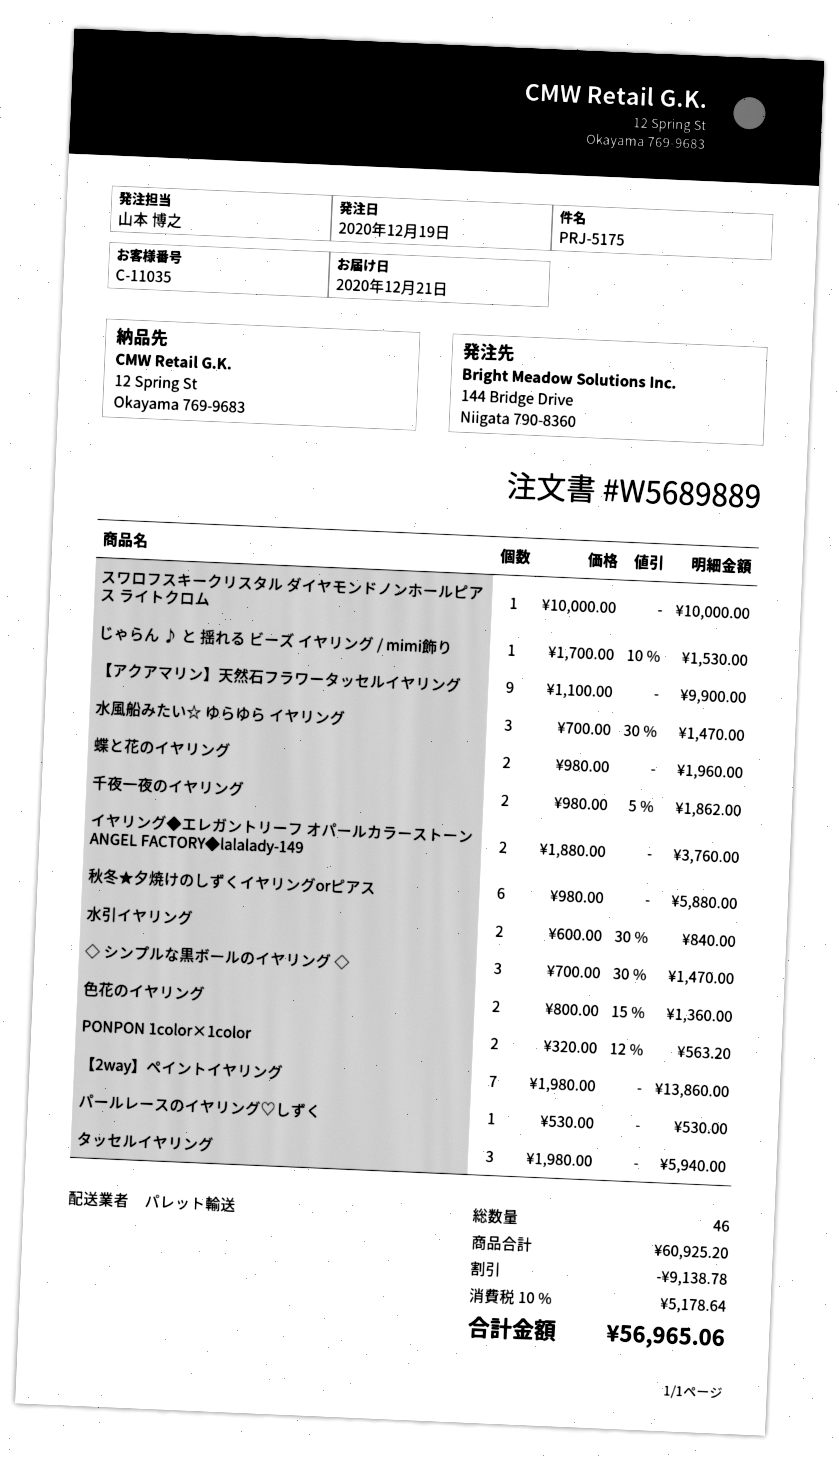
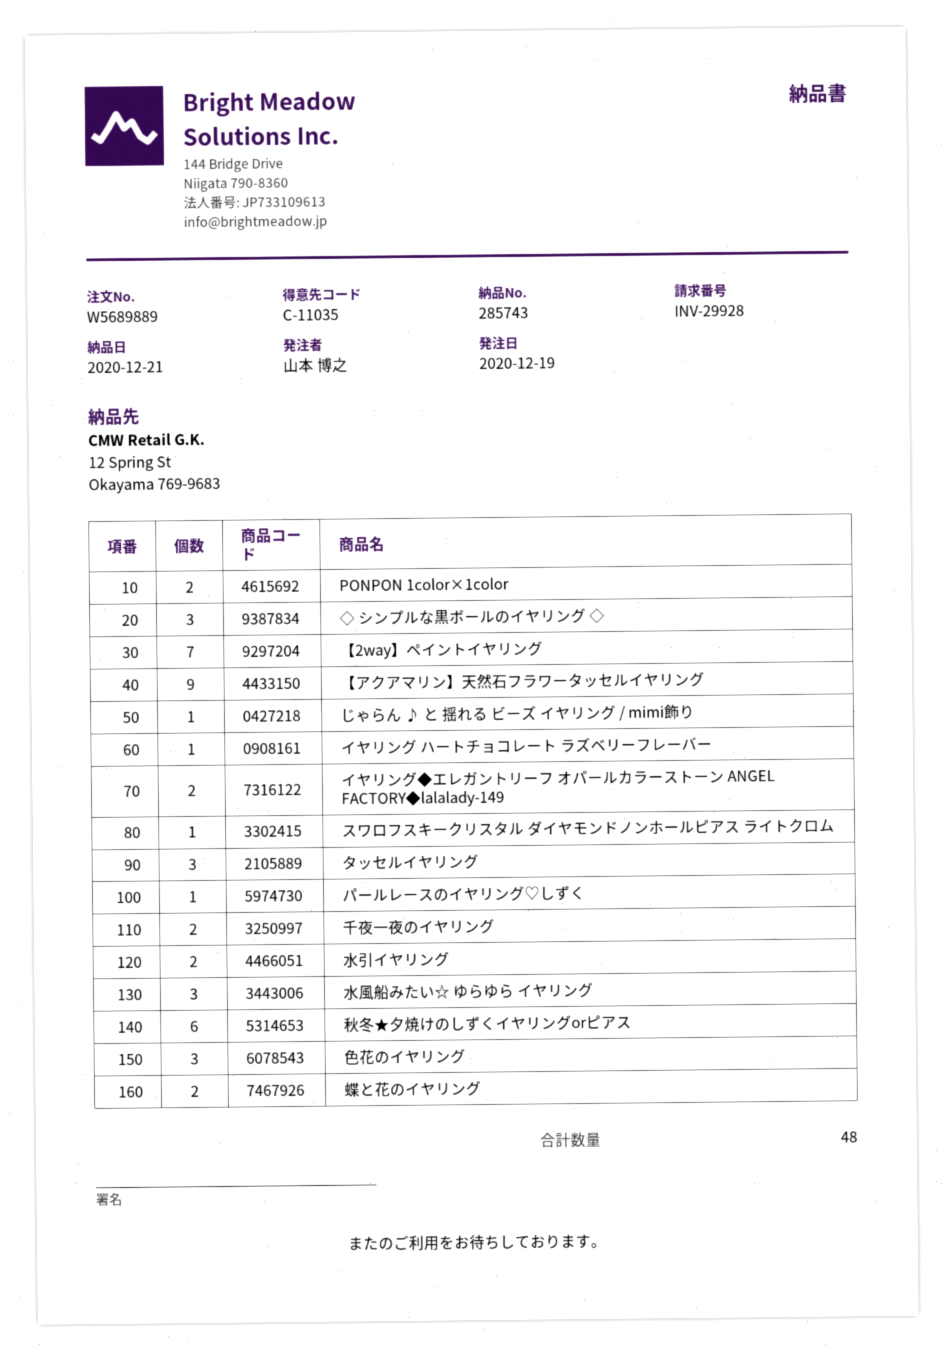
色花のイヤリング: 2 -> 3
イヤリング ハートチョコレート ラズベリーフレーバー: none -> 1
total quantity: 46 -> 48

